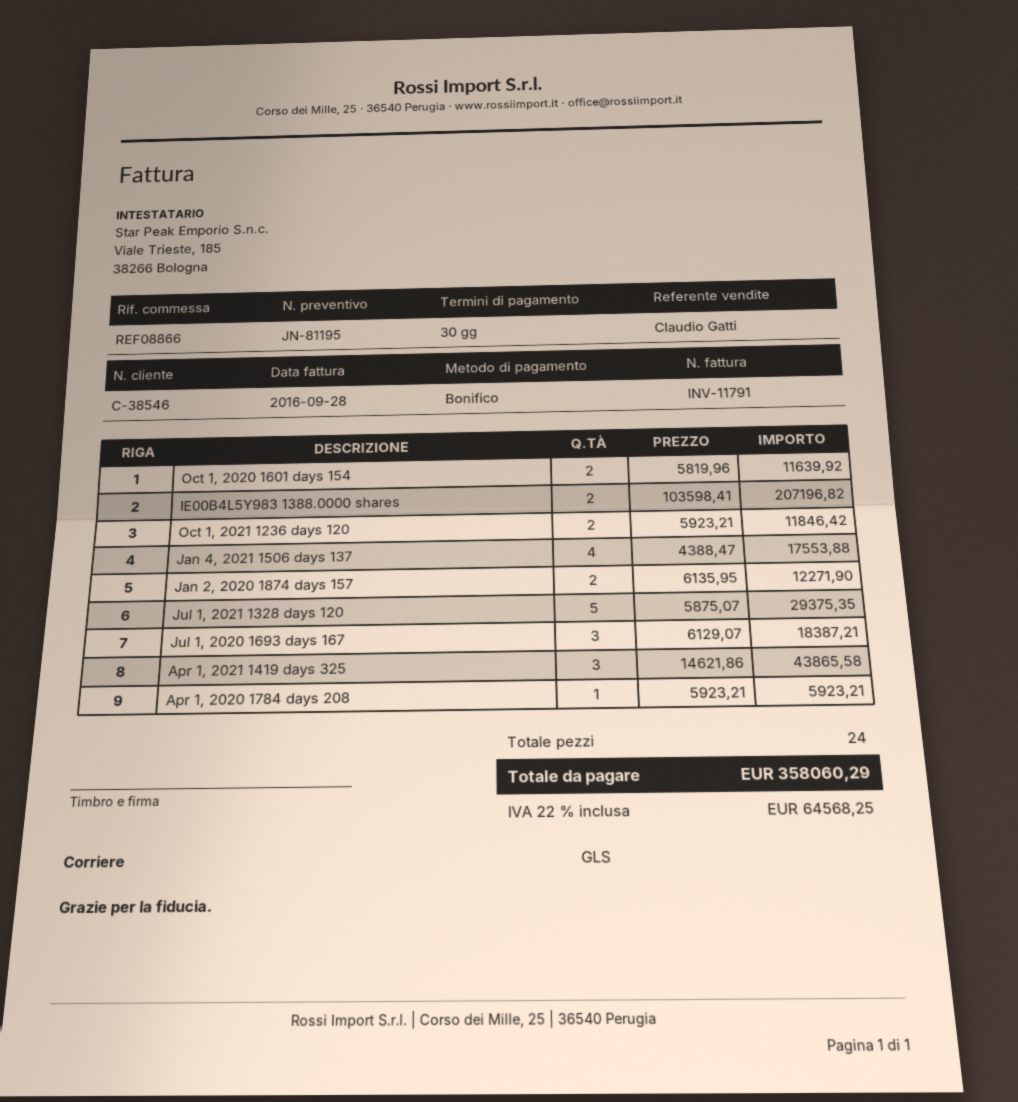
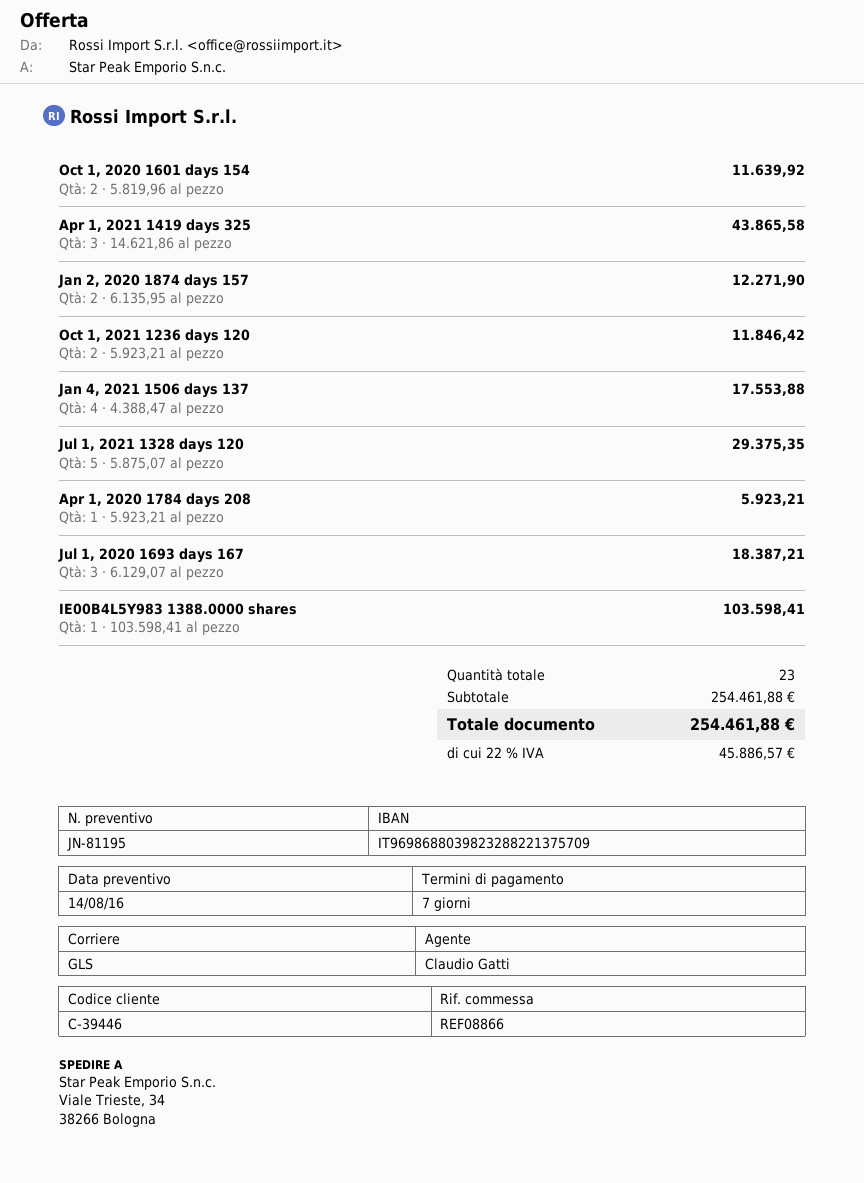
payment terms: 30 days -> 7 days
customer number: C-38546 -> C-39446
IE00B4L5Y983 1388.0000 shares: 2 x 103598.41 = 207196.82 -> 1 x 103598.41 = 103598.41
total quantity: 24 -> 23
tax: 22% = 64568.25 -> 22% = 45886.57
total: 358060.29 -> 254461.88

